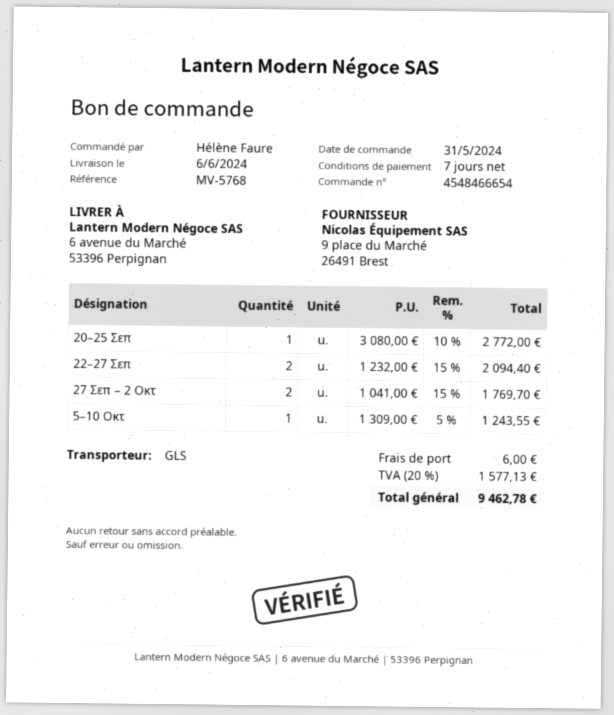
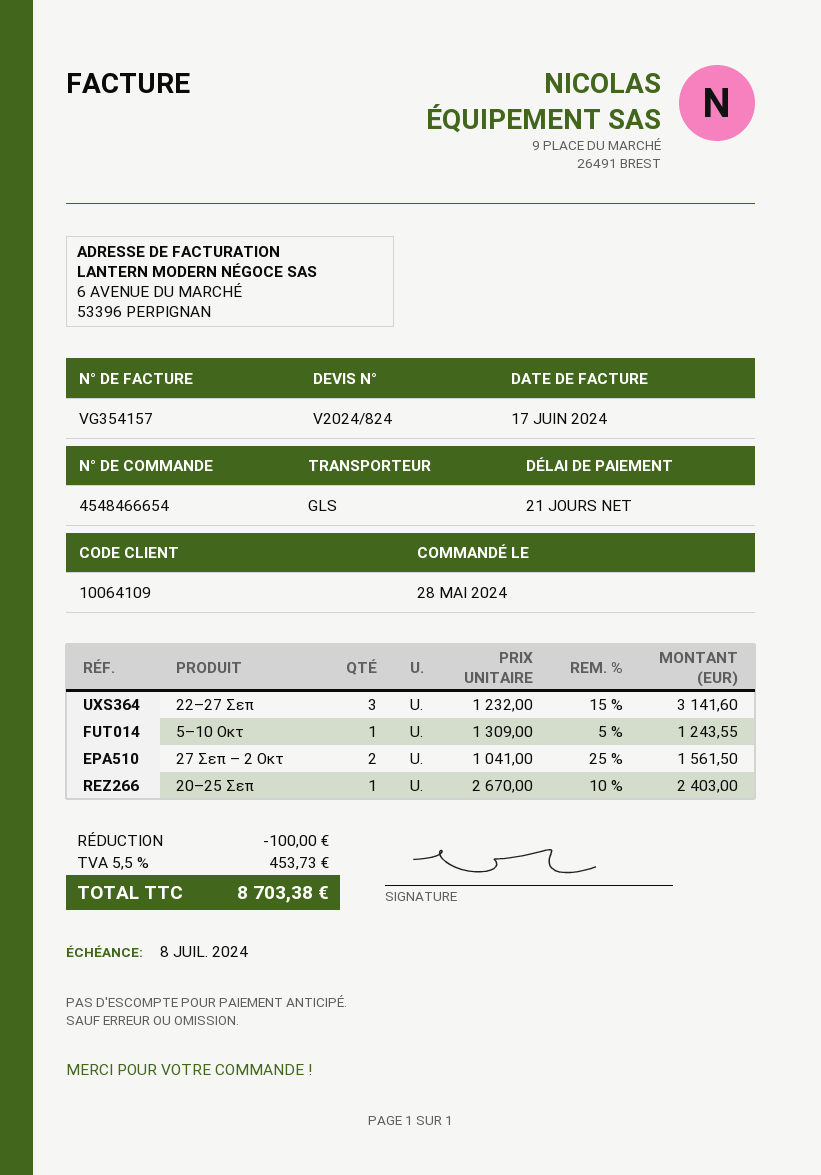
order date: 2024-05-31 -> 2024-05-28
payment terms: 7 days -> 21 days
20–25 Σεπ: 1 x 3080.00 - 10% = 2772.00 -> 1 x 2670.00 - 10% = 2403.00
22–27 Σεπ: 2 x 1232.00 - 15% = 2094.40 -> 3 x 1232.00 - 15% = 3141.60
27 Σεπ – 2 Οκτ: 2 x 1041.00 - 15% = 1769.70 -> 2 x 1041.00 - 25% = 1561.50
discount: none -> 100.00
shipping: 6.00 -> none
tax: 20% = 1577.13 -> 5.5% = 453.73
total: 9462.78 -> 8703.38

